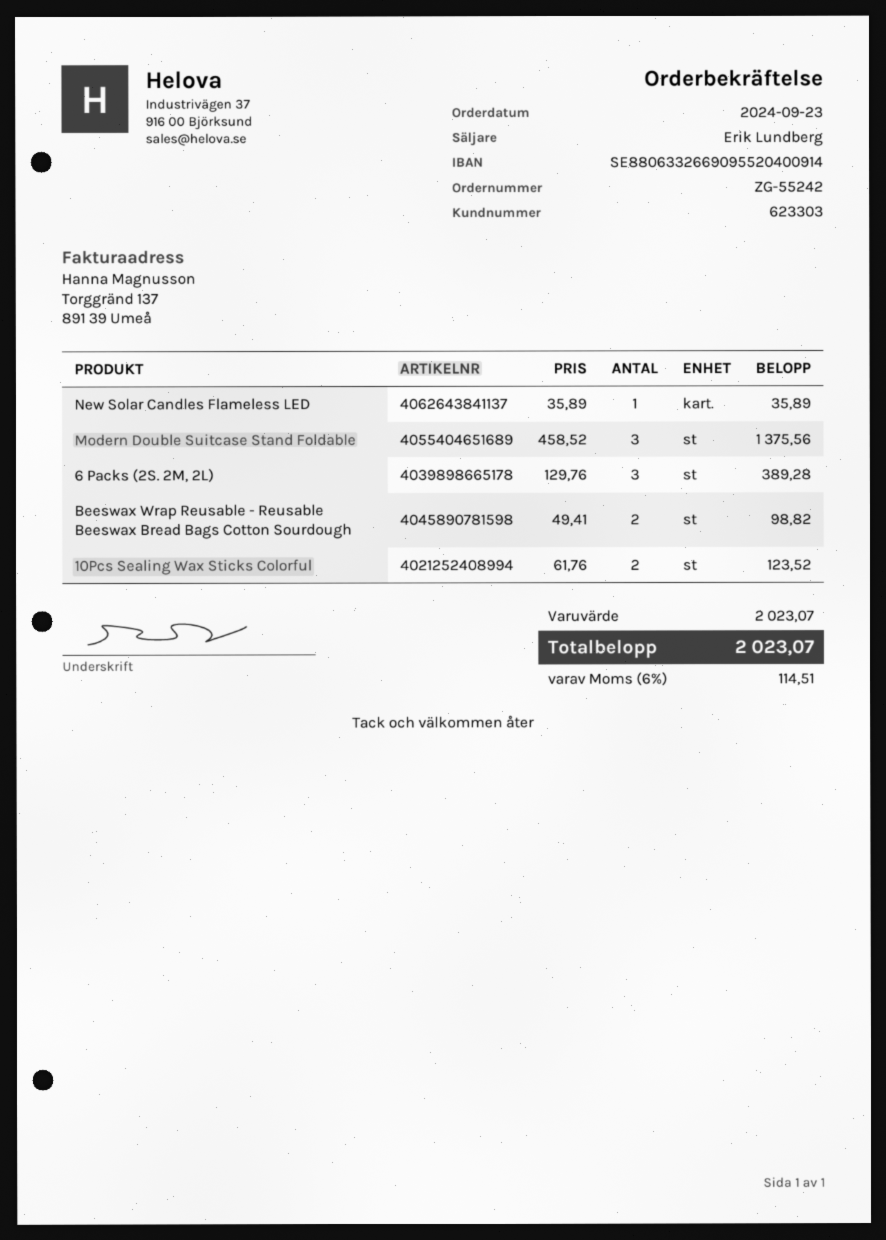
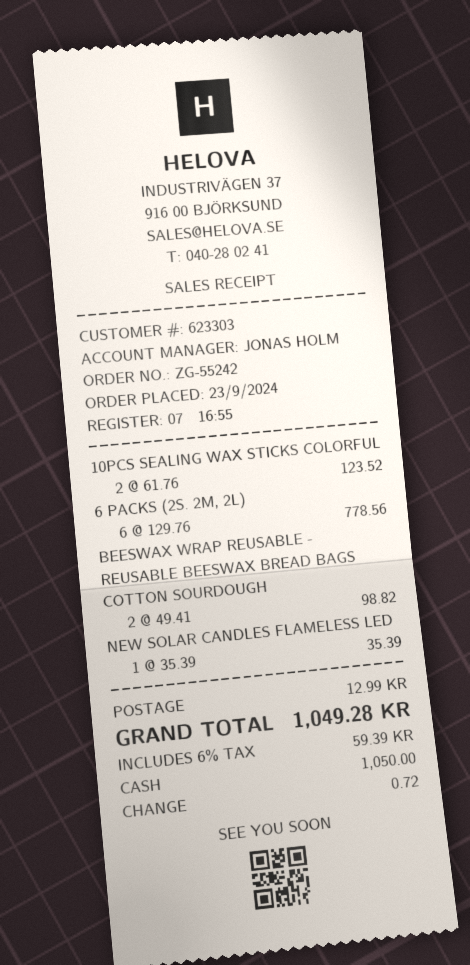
sales rep: Erik Lundberg -> JONAS HOLM
New Solar Candles Flameless LED: 1 x 35.89 = 35.89 -> 1 x 35.39 = 35.39
Modern Double Suitcase Stand Foldable: 3 x 458.52 = 1375.56 -> none
6 Packs (2S. 2M, 2L): 3 x 129.76 = 389.28 -> 6 x 129.76 = 778.56
shipping: none -> 12.99
tax: 6% = 114.51 -> 6% = 59.39
total: 2023.07 -> 1049.28

